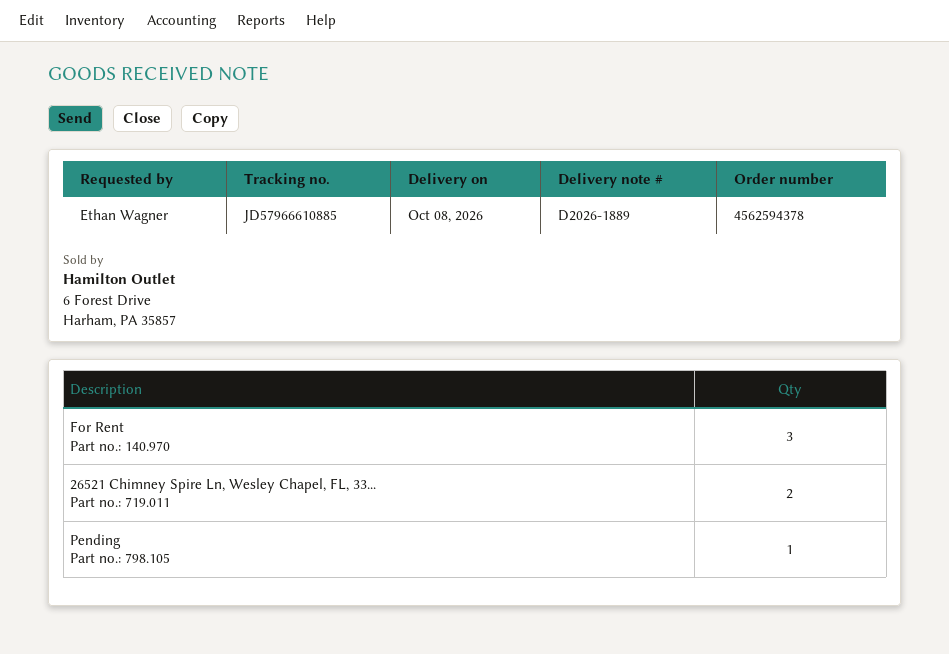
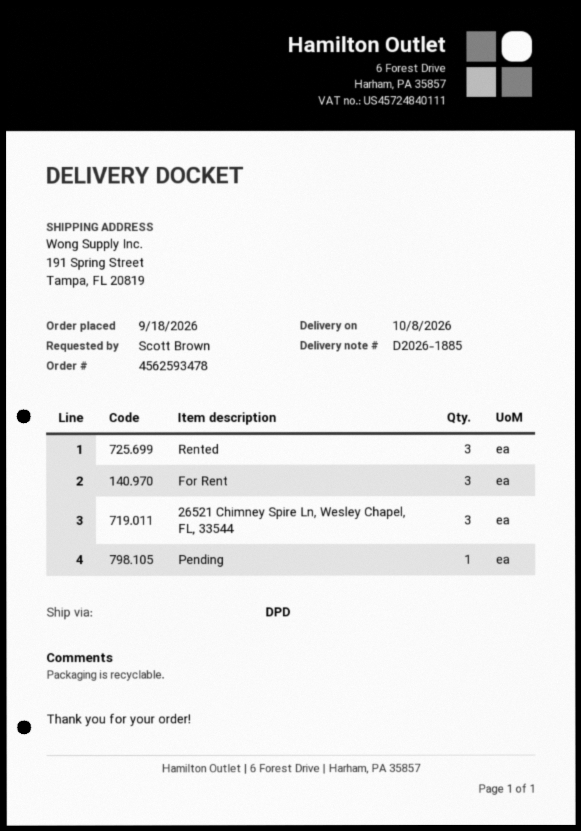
order number: 4562594378 -> 4562593478
delivery note number: D2026-1889 -> D2026-1885
ordered by: Ethan Wagner -> Scott Brown
26521 Chimney Spire Ln, Wesley Chapel, FL, 33...: 2 -> 3
Rented: none -> 3

